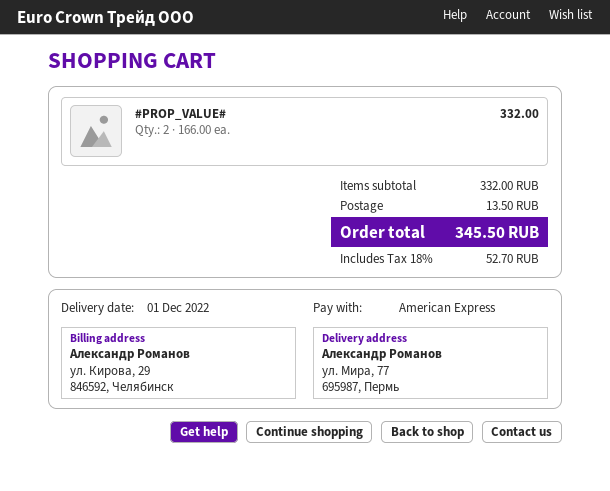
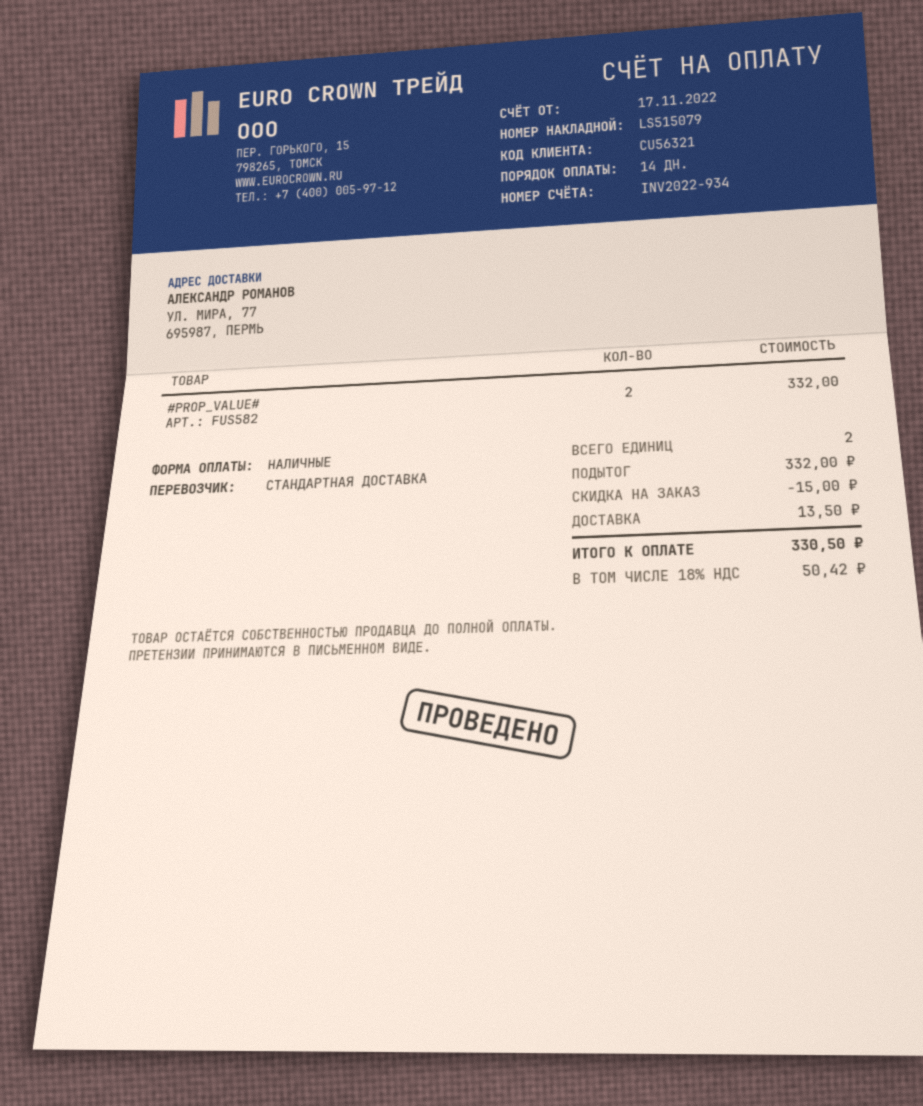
payment method: American Express -> cash
discount: none -> 15.00
tax: 18% = 52.70 -> 18% = 50.42
total: 345.50 -> 330.50

